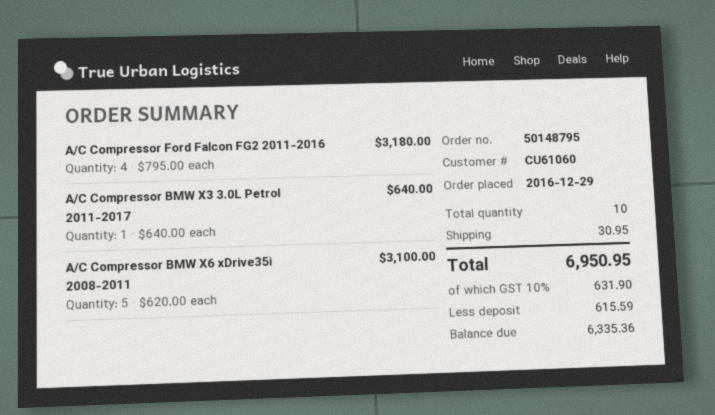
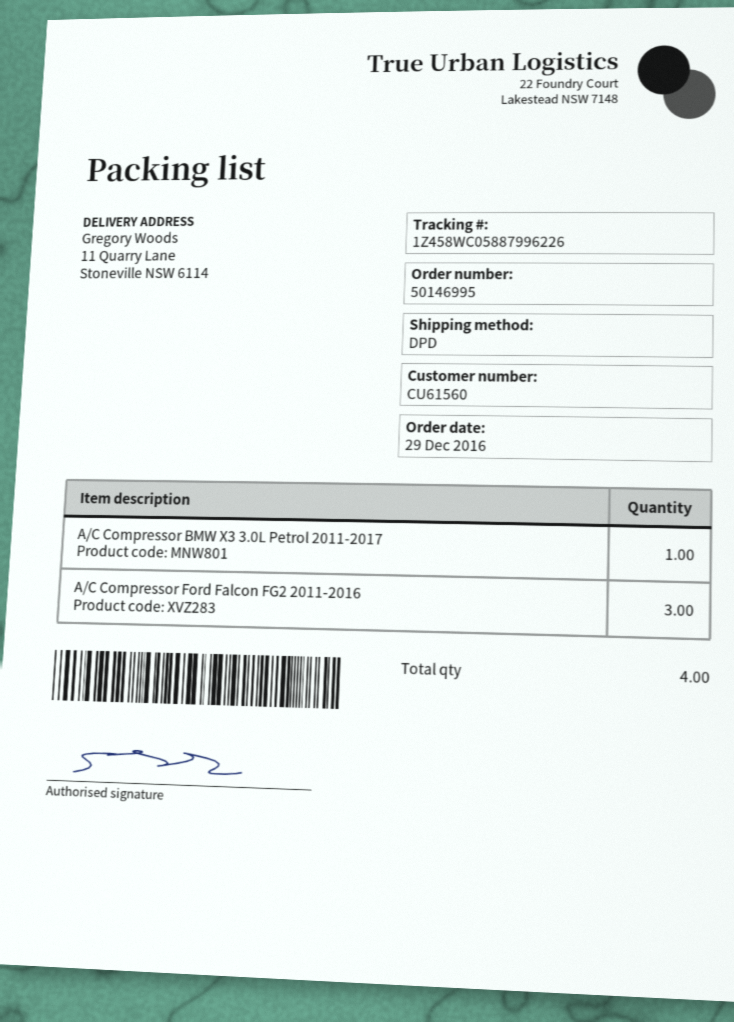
order number: 50148795 -> 50146995
customer number: CU61060 -> CU61560
A/C Compressor Ford Falcon FG2 2011-2016: 4 -> 3
A/C Compressor BMW X6 xDrive35i 2008-2011: 5 -> none
total quantity: 10 -> 4

